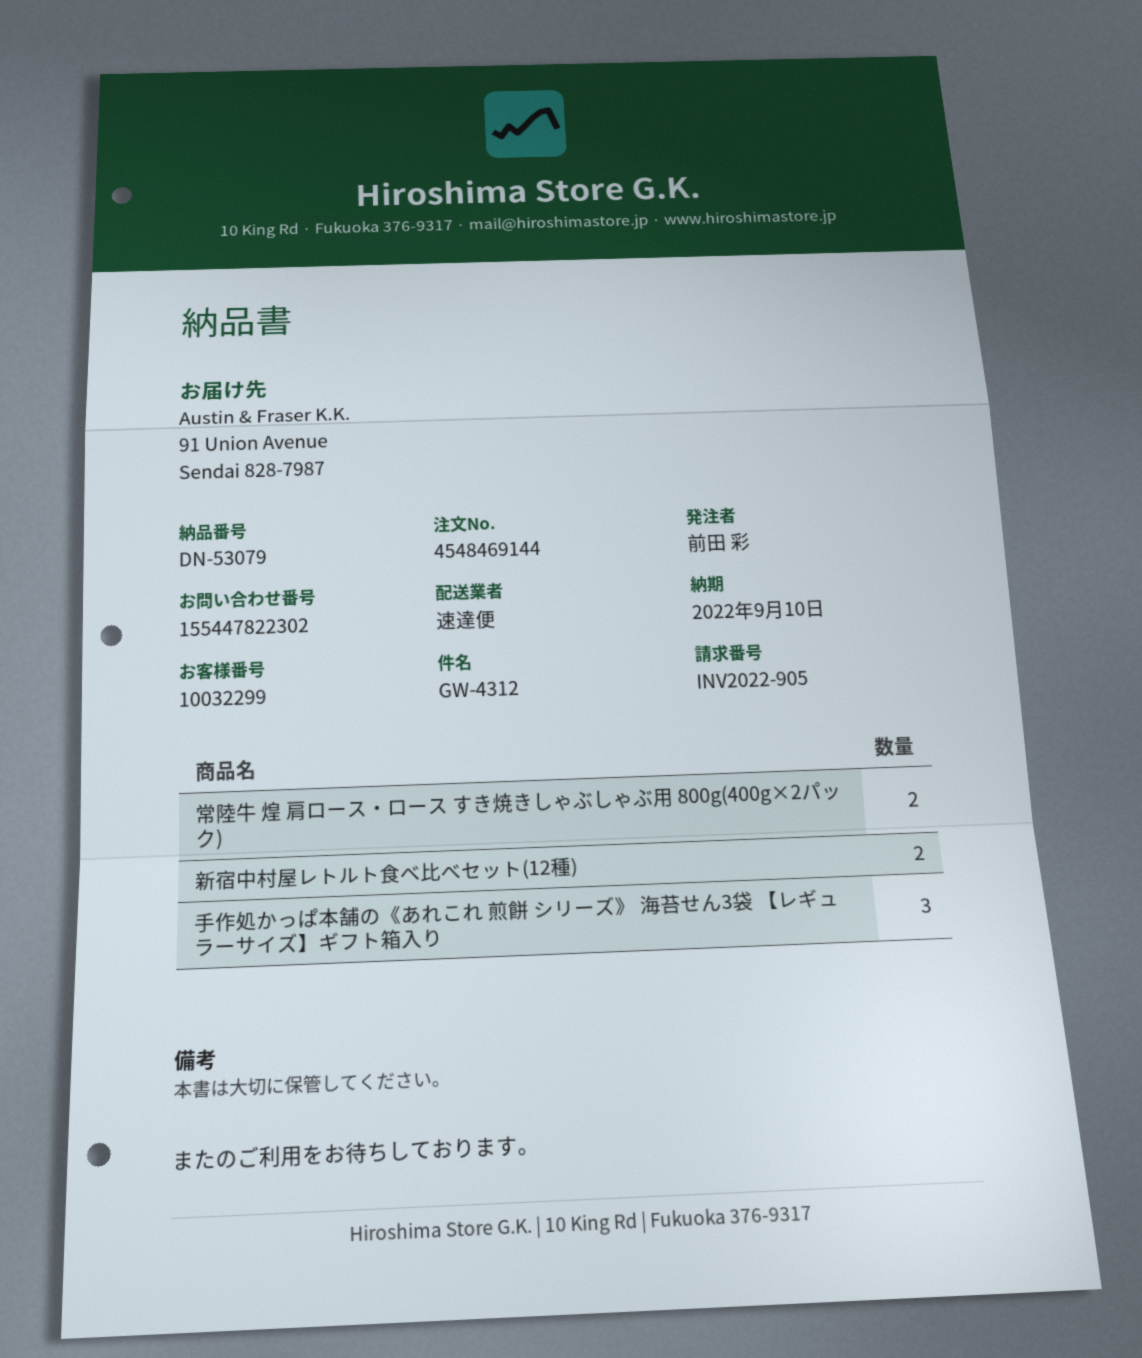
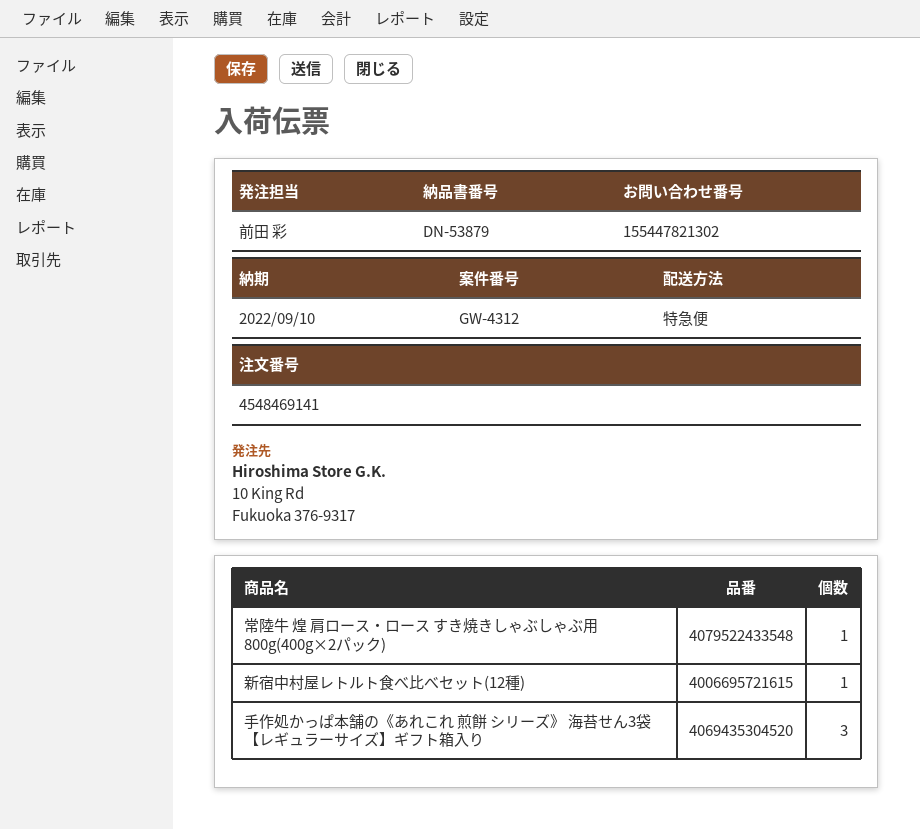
order number: 4548469144 -> 4548469141
delivery note number: DN-53079 -> DN-53879
tracking number: 155447822302 -> 155447821302
常陸牛 煌 肩ロース・ロース すき焼きしゃぶしゃぶ用 800g(400g×2パック): 2 -> 1
新宿中村屋レトルト食べ比べセット(12種): 2 -> 1

